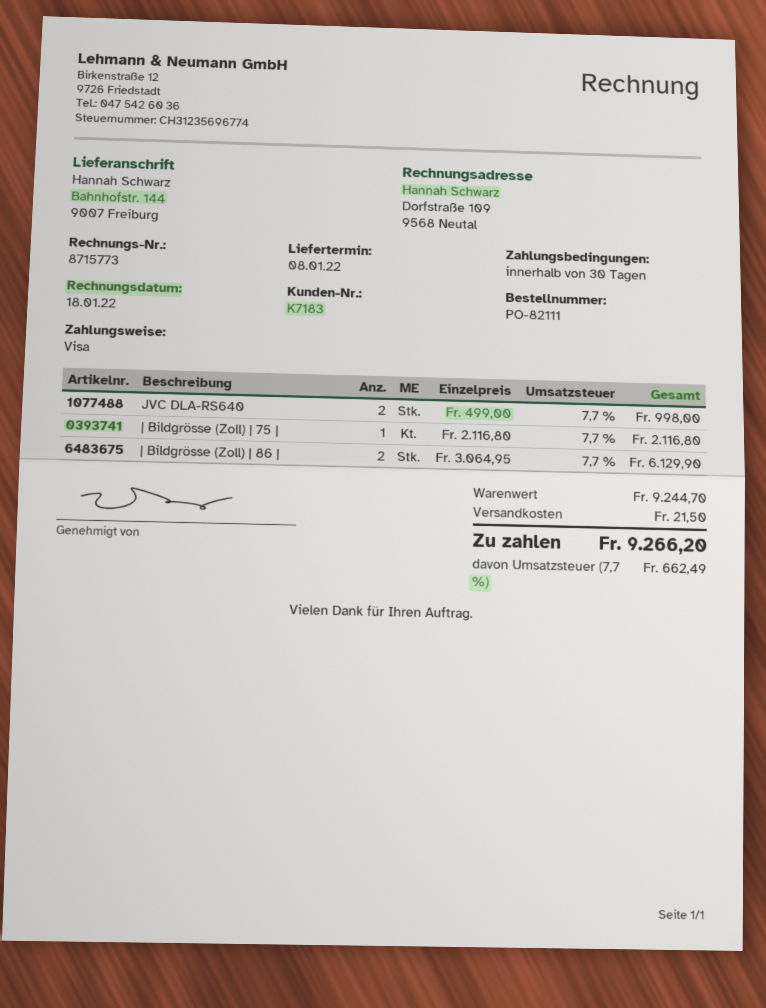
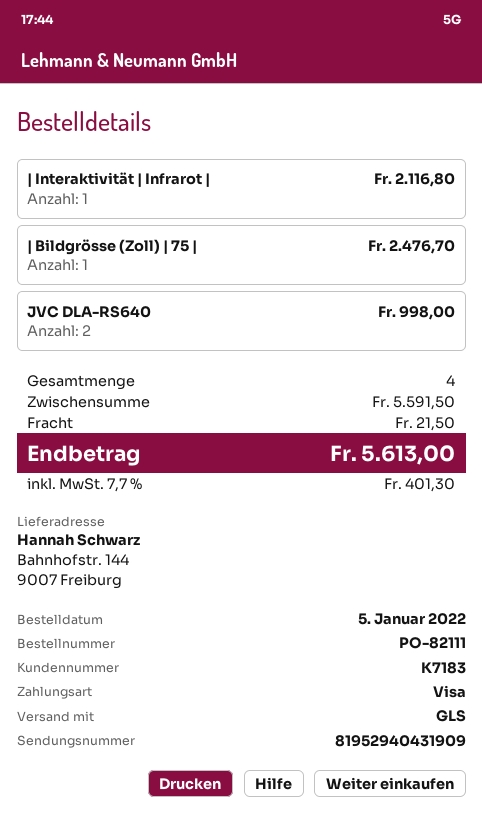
| Bildgrösse (Zoll) | 75 |: 1 for 2116.80 -> 1 for 2476.70
| Bildgrösse (Zoll) | 86 |: 2 for 6129.90 -> none
| Interaktivität | Infrarot |: none -> 1 for 2116.80
subtotal: 9244.70 -> 5591.50
tax: 7.7% = 662.49 -> 7.7% = 401.30
total: 9266.20 -> 5613.00

